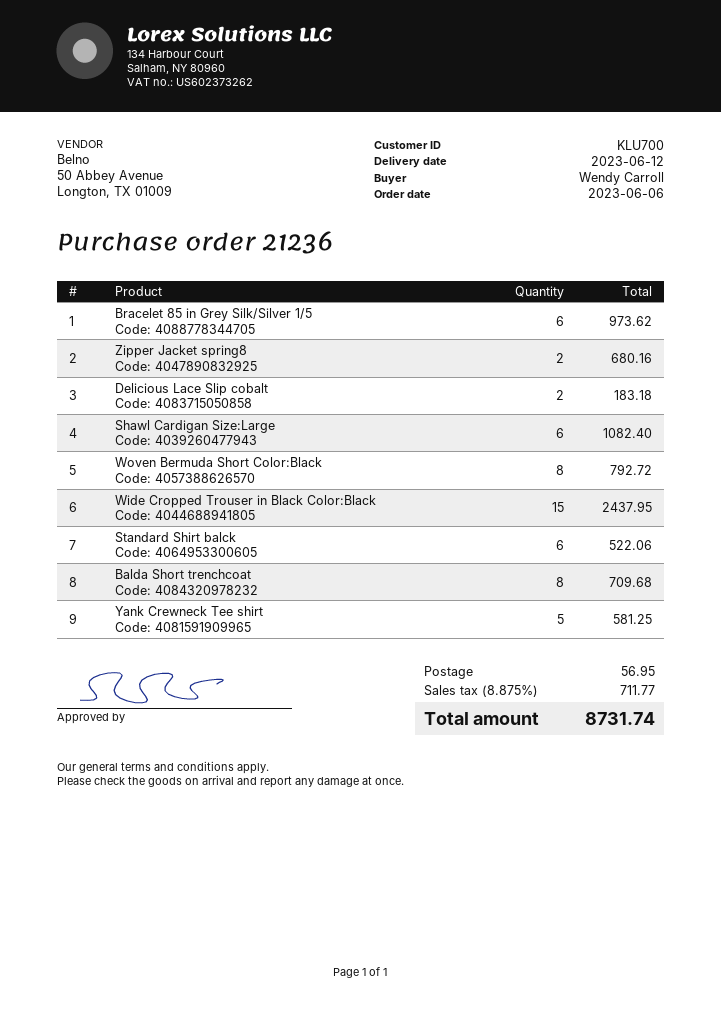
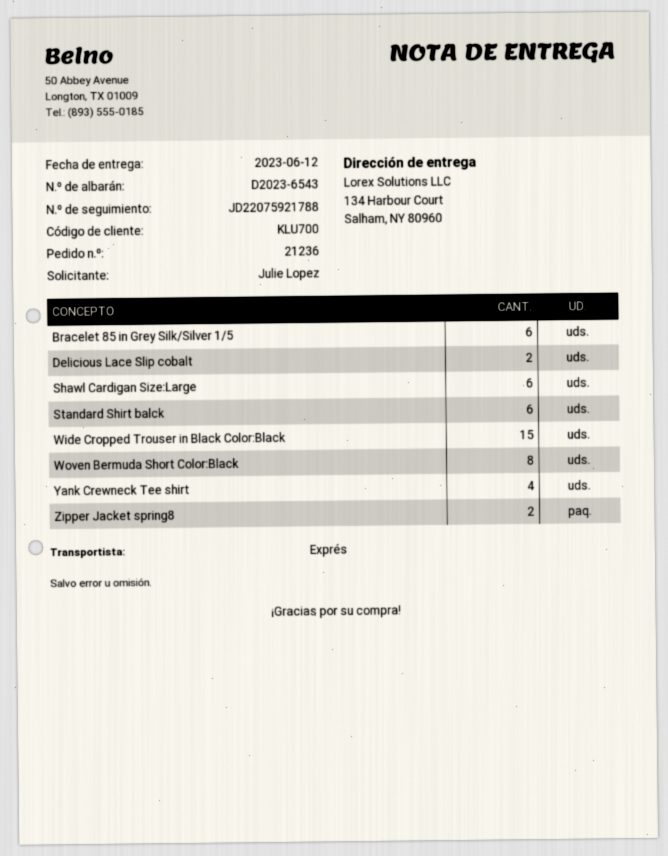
ordered by: Wendy Carroll -> Julie Lopez
Balda Short trenchcoat: 8 -> none
Yank Crewneck Tee shirt: 5 -> 4

